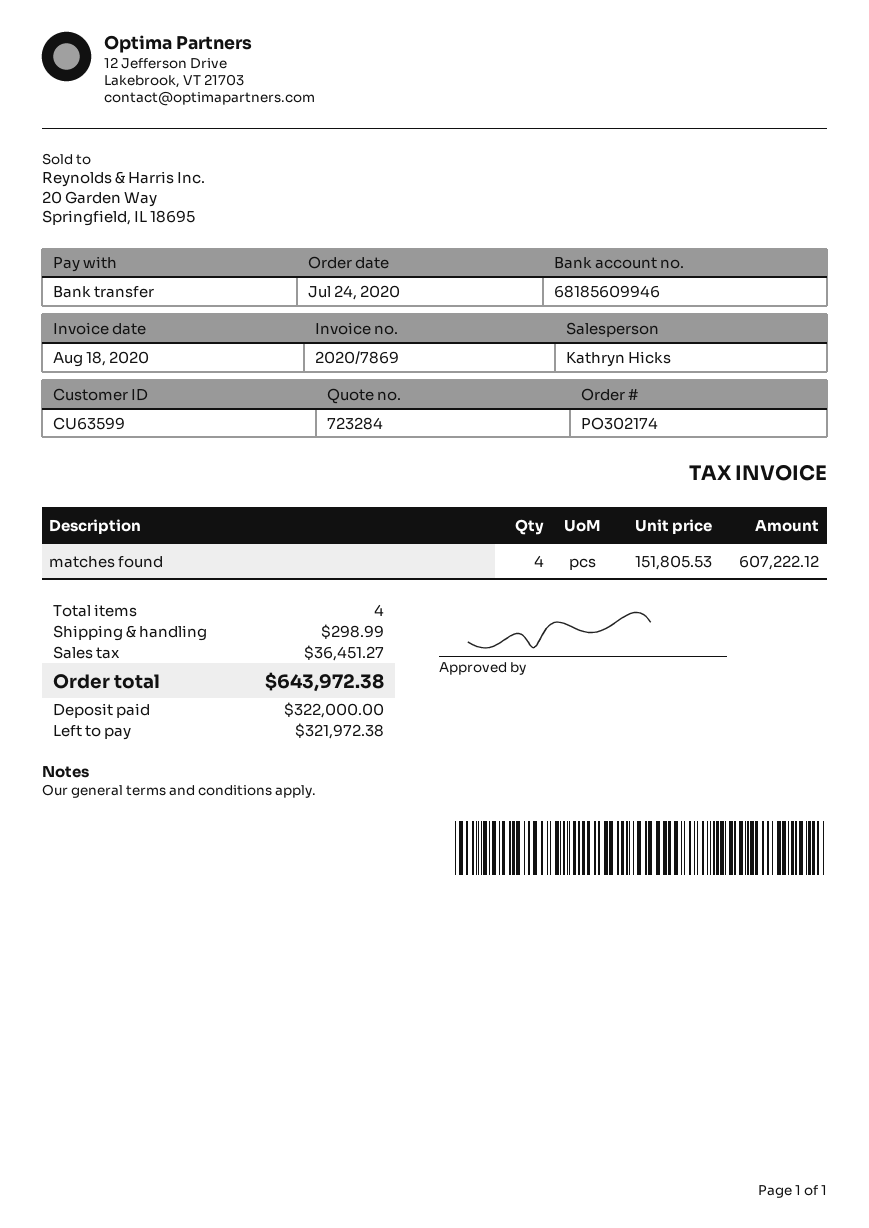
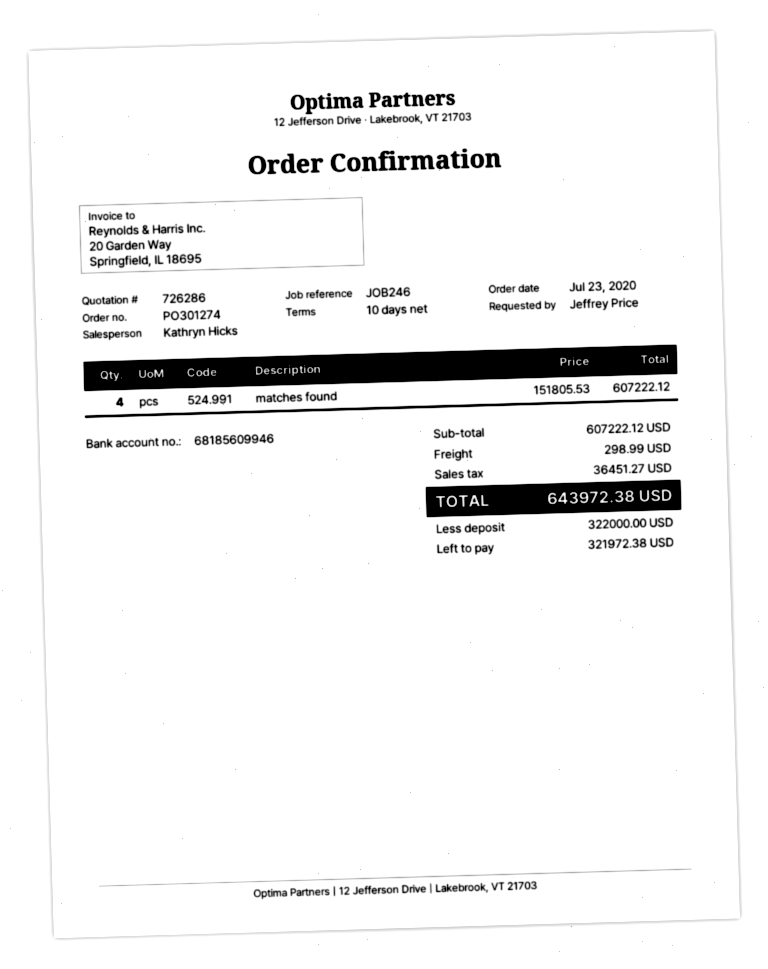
quote number: 723284 -> 726286
order number: PO302174 -> PO301274
order date: 2020-07-24 -> 2020-07-23

